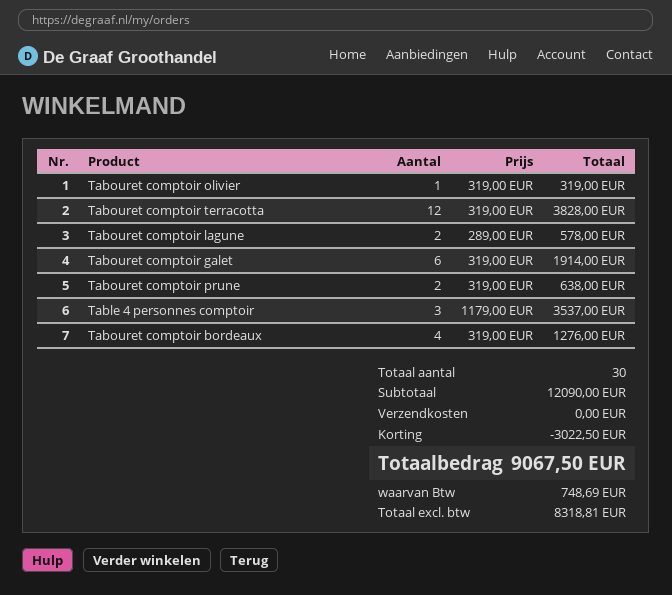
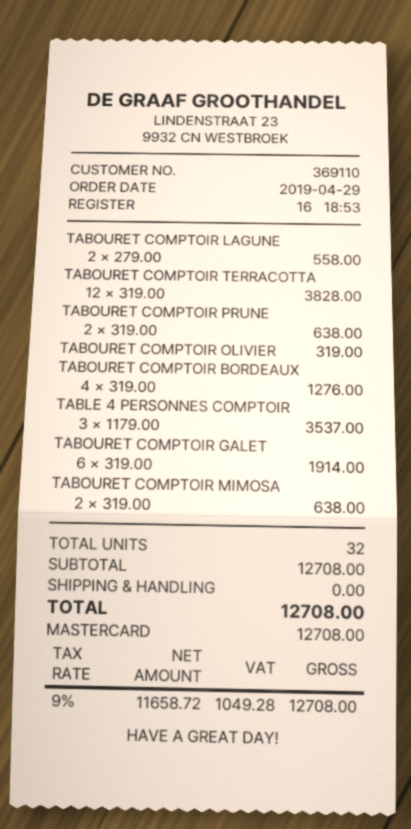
Tabouret comptoir lagune: 2 x 289.00 = 578.00 -> 2 x 279.00 = 558.00
TABOURET COMPTOIR MIMOSA: none -> 2 x 319.00 = 638.00
total quantity: 30 -> 32
subtotal: 12090.00 -> 12708.00
discount: 3022.50 -> none
net: 8318.81 -> 11658.72
tax: 748.69 -> 1049.28
total: 9067.50 -> 12708.00

